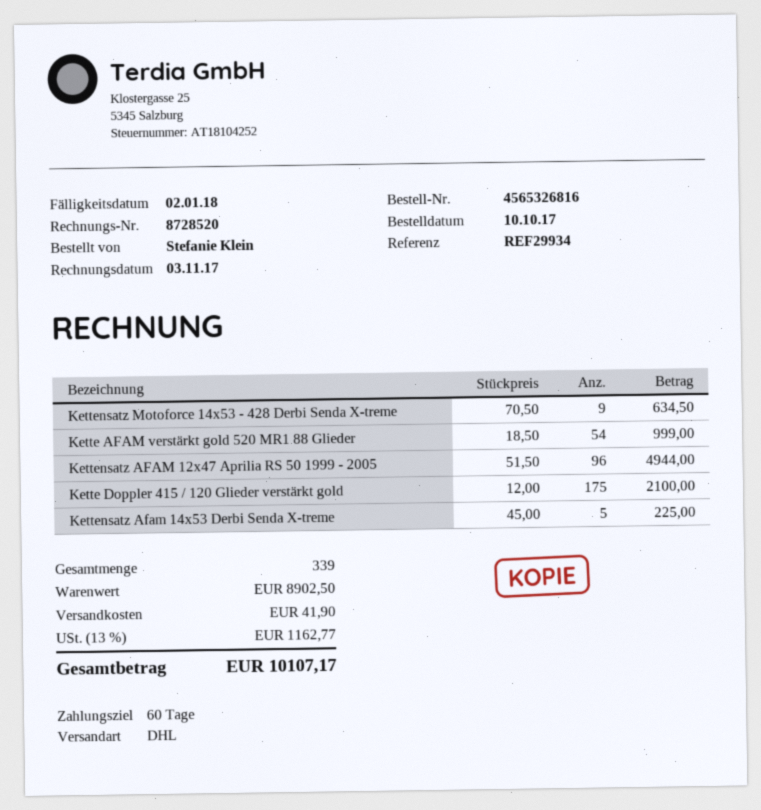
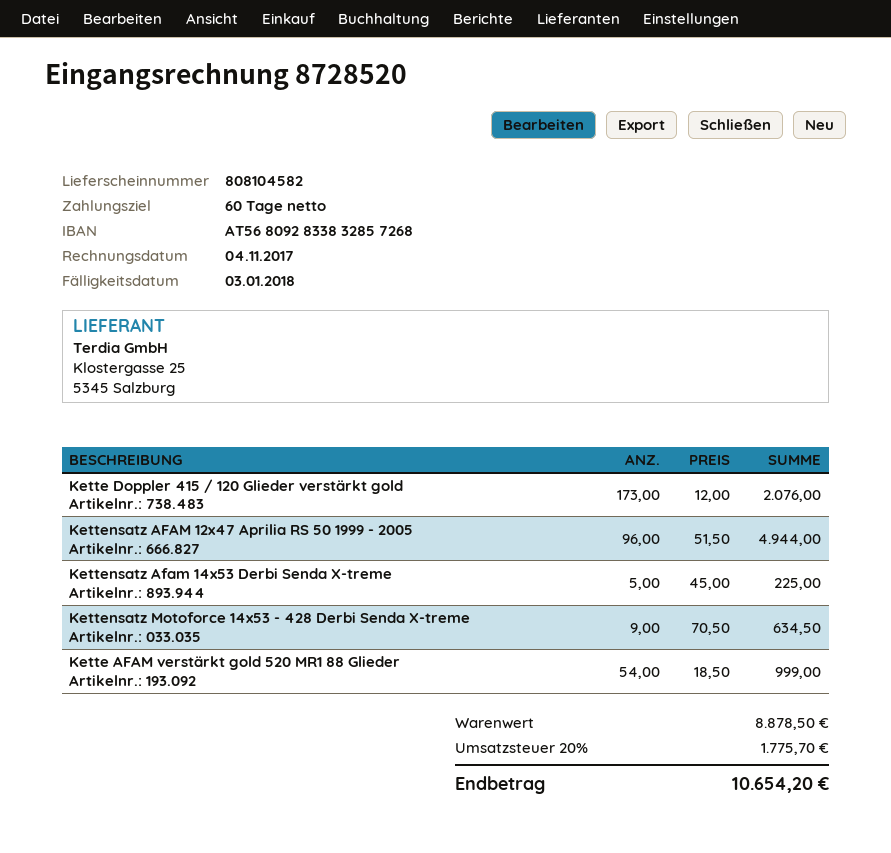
invoice date: 2017-11-03 -> 2017-11-04
due date: 2018-01-02 -> 2018-01-03
Kette Doppler 415 / 120 Glieder verstärkt gold: 175 x 12.00 = 2100.00 -> 173 x 12.00 = 2076.00
subtotal: 8902.50 -> 8878.50
shipping: 41.90 -> none
tax: 13% = 1162.77 -> 20% = 1775.70
total: 10107.17 -> 10654.20

